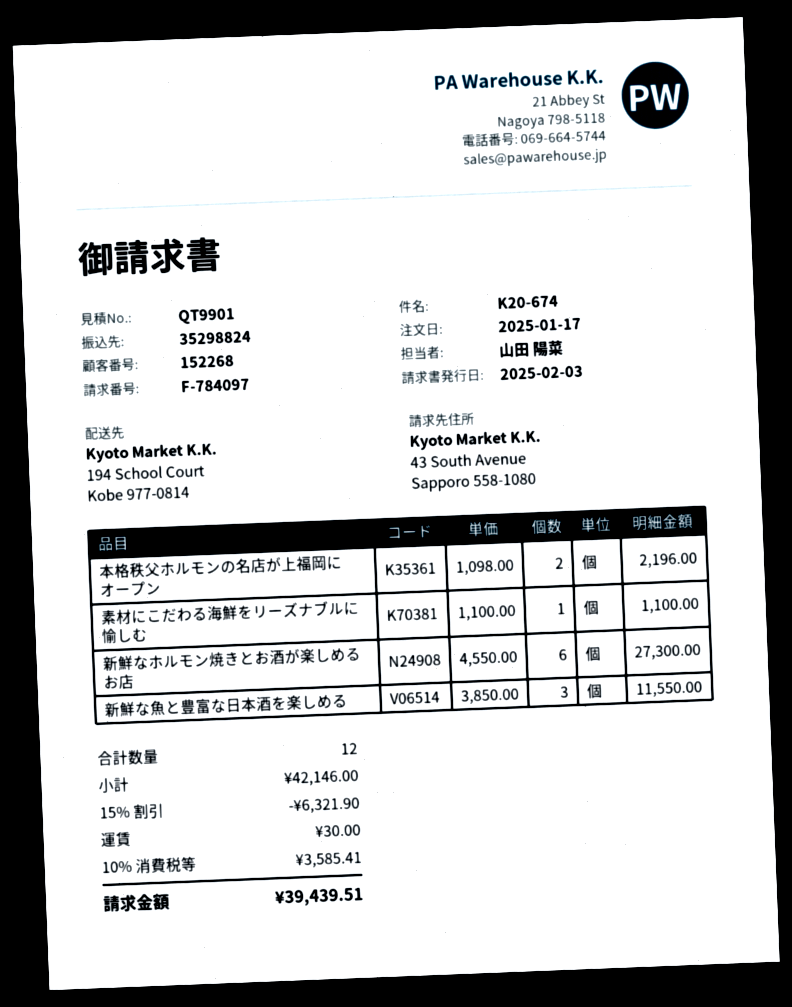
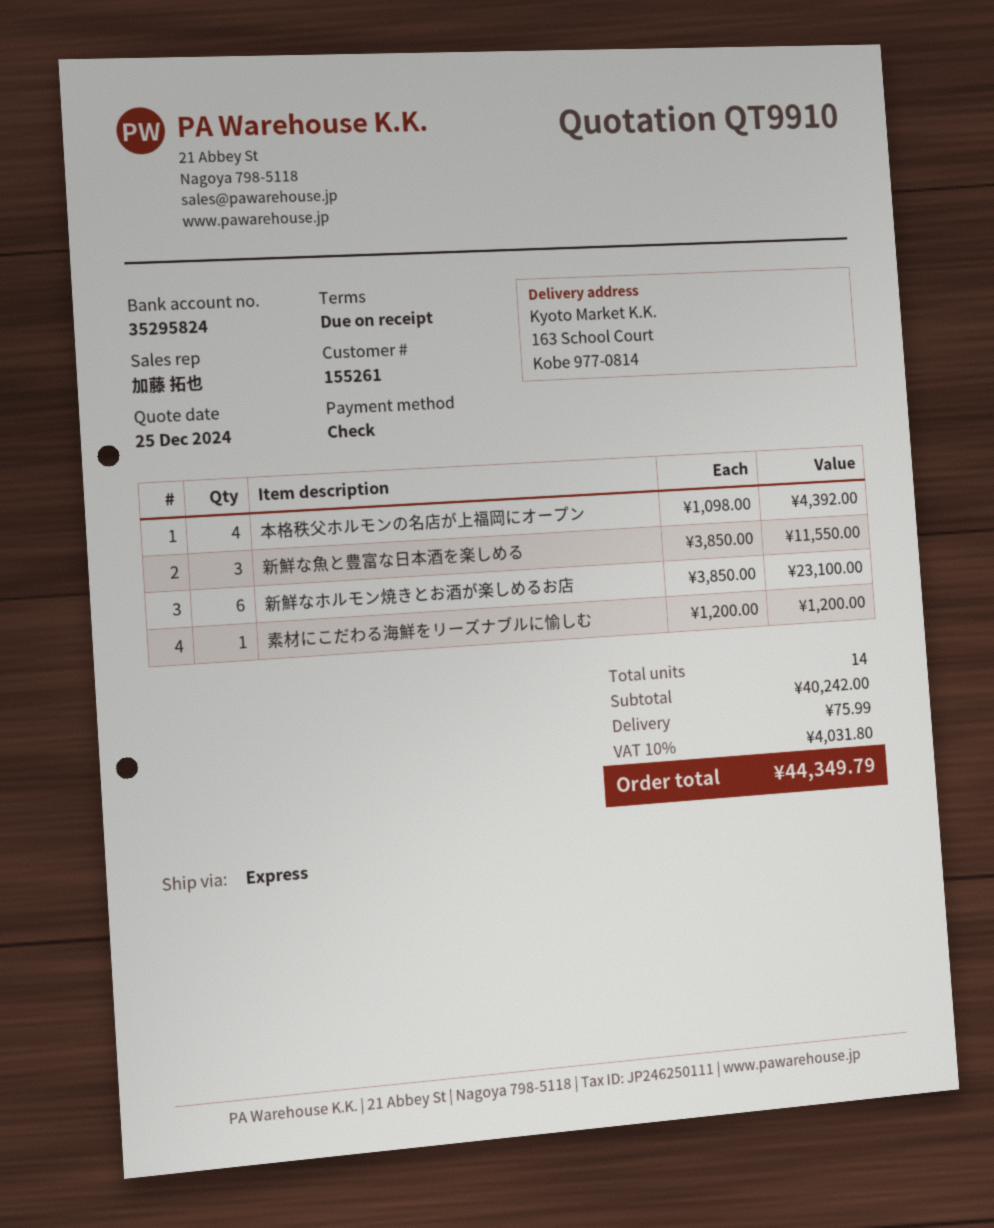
quote number: QT9901 -> QT9910
customer number: 152268 -> 155261
sales rep: 山田 陽菜 -> 加藤 拓也
bank account: 35298824 -> 35295824
ship to: 194 School Court, Kobe 977-0814 -> 163 School Court, Kobe 977-0814
本格秩父ホルモンの名店が上福岡にオープン: 2 x 1098.00 = 2196.00 -> 4 x 1098.00 = 4392.00
素材にこだわる海鮮をリーズナブルに愉しむ: 1 x 1100.00 = 1100.00 -> 1 x 1200.00 = 1200.00
新鮮なホルモン焼きとお酒が楽しめるお店: 6 x 4550.00 = 27300.00 -> 6 x 3850.00 = 23100.00
total quantity: 12 -> 14
subtotal: 42146.00 -> 40242.00
discount: 15% = 6321.90 -> none
shipping: 30.00 -> 75.99
tax: 10% = 3585.41 -> 10% = 4031.80
total: 39439.51 -> 44349.79

